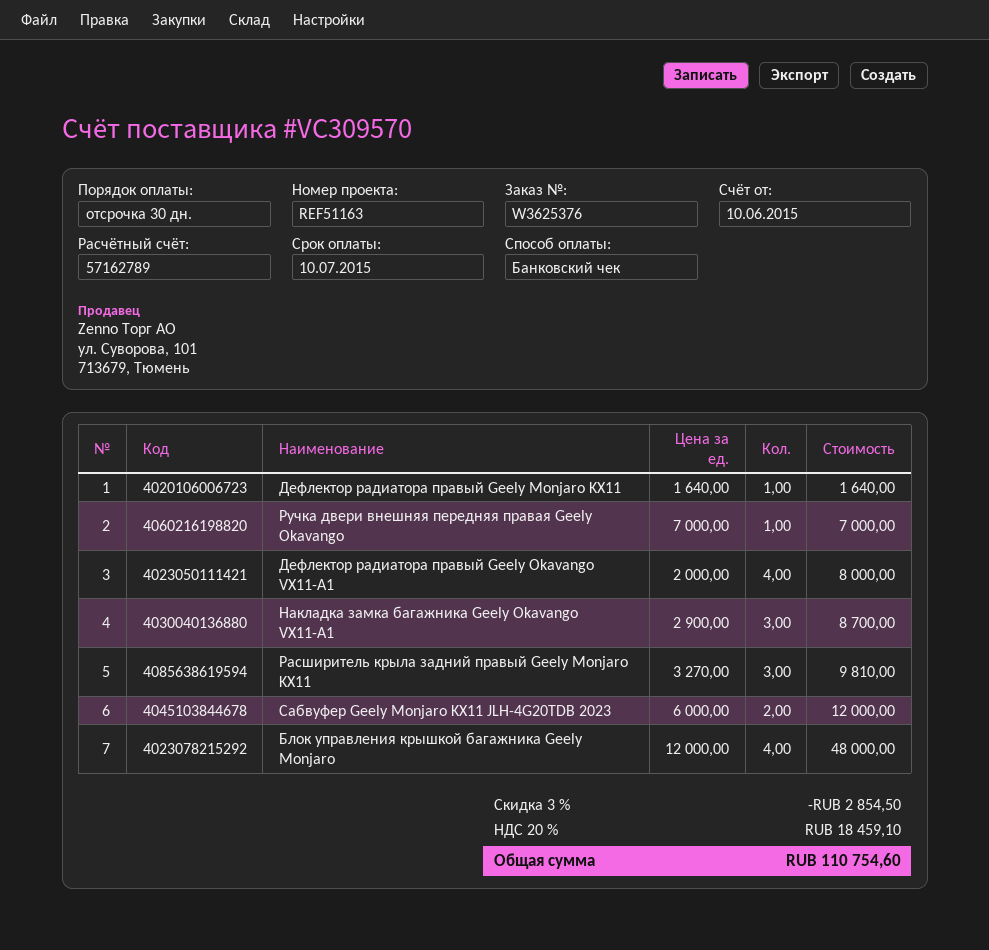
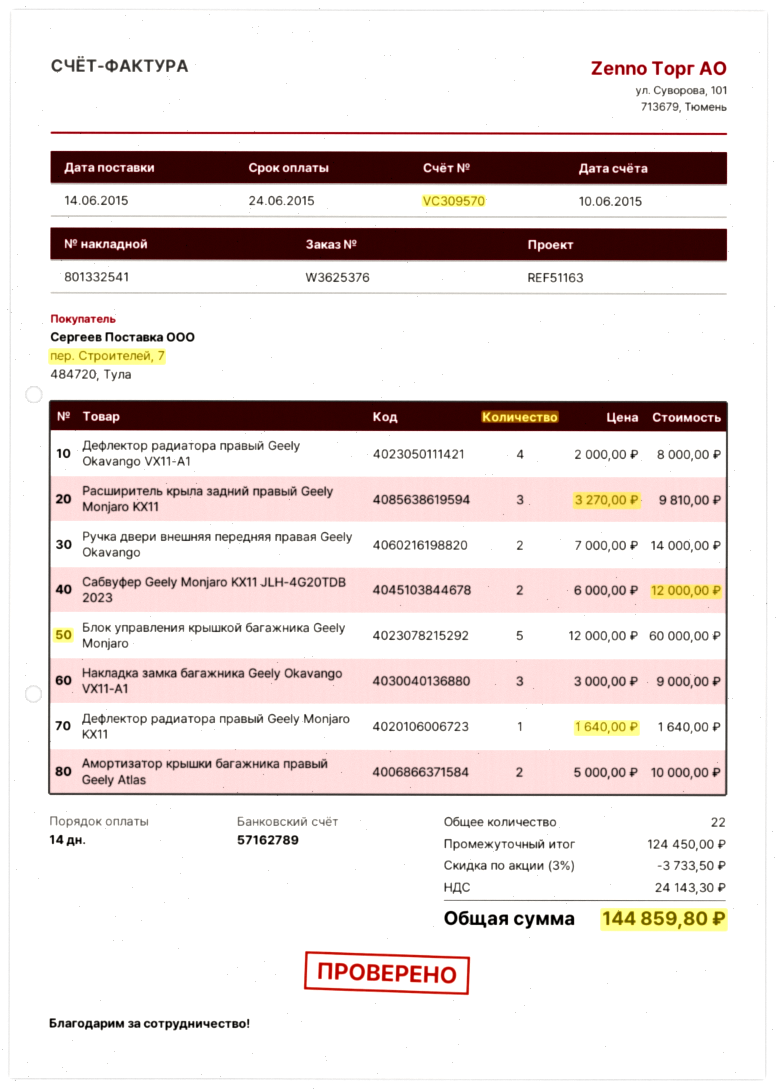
payment terms: 30 days -> 14 days
due date: 2015-07-10 -> 2015-06-24
Ручка двери внешняя передняя правая Geely Okavango: 1 x 7000.00 = 7000.00 -> 2 x 7000.00 = 14000.00
Накладка замка багажника Geely Okavango VX11-A1: 3 x 2900.00 = 8700.00 -> 3 x 3000.00 = 9000.00
Блок управления крышкой багажника Geely Monjaro: 4 x 12000.00 = 48000.00 -> 5 x 12000.00 = 60000.00
Амортизатор крышки багажника правый Geely Atlas: none -> 2 x 5000.00 = 10000.00
discount: 3% = 2854.50 -> 3% = 3733.50
tax: 18459.10 -> 24143.30
total: 110754.60 -> 144859.80

